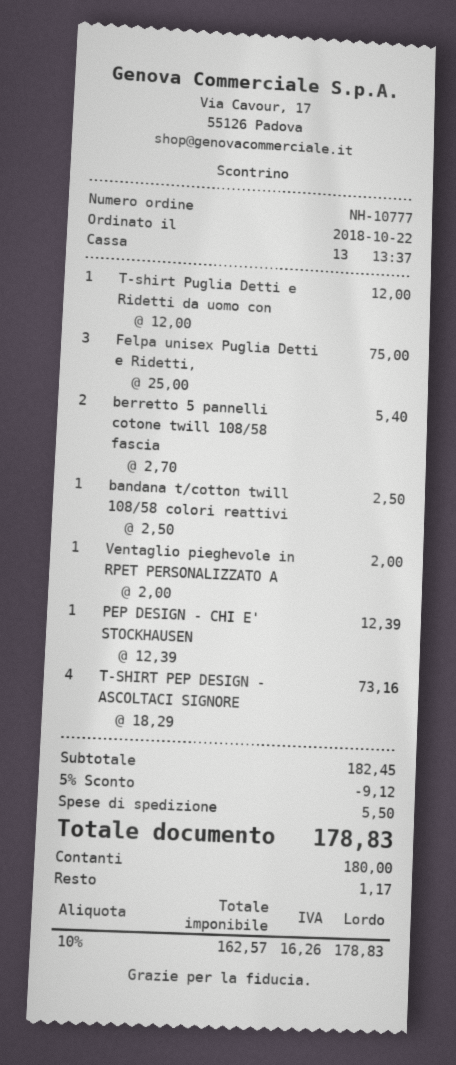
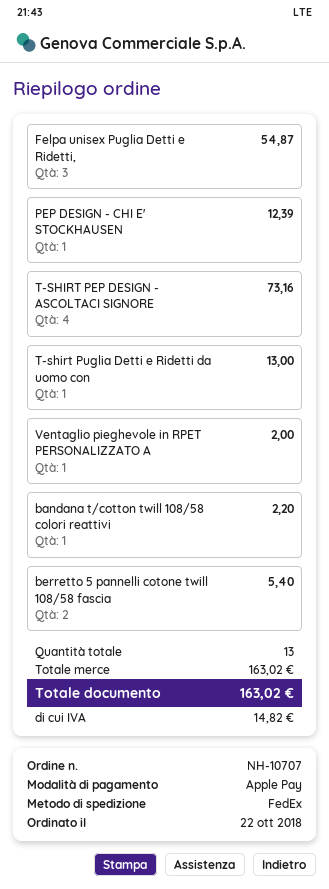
order number: NH-10777 -> NH-10707
payment method: cash -> Apple Pay
T-shirt Puglia Detti e Ridetti da uomo con: 1 for 12.00 -> 1 for 13.00
Felpa unisex Puglia Detti e Ridetti,: 3 for 75.00 -> 3 for 54.87
bandana t/cotton twill 108/58 colori reattivi: 1 for 2.50 -> 1 for 2.20
subtotal: 182.45 -> 163.02
discount: 5% = 9.12 -> none
shipping: 5.50 -> none
tax: 16.26 -> 14.82
total: 178.83 -> 163.02

